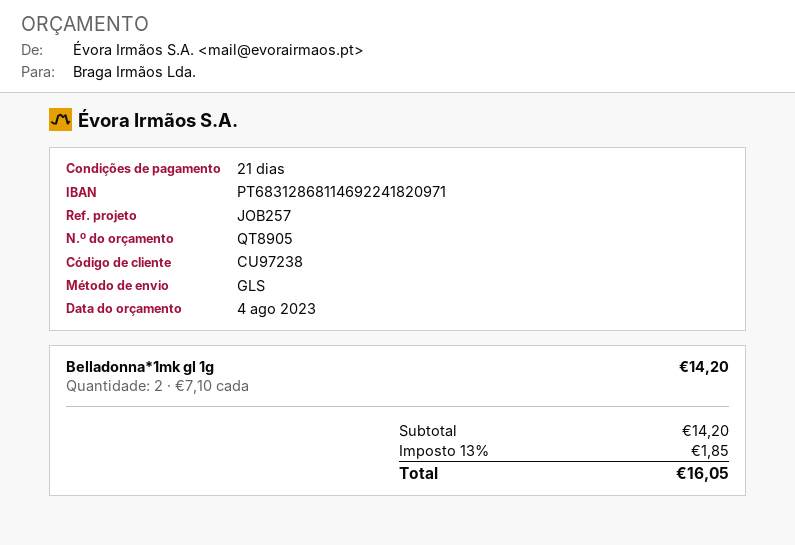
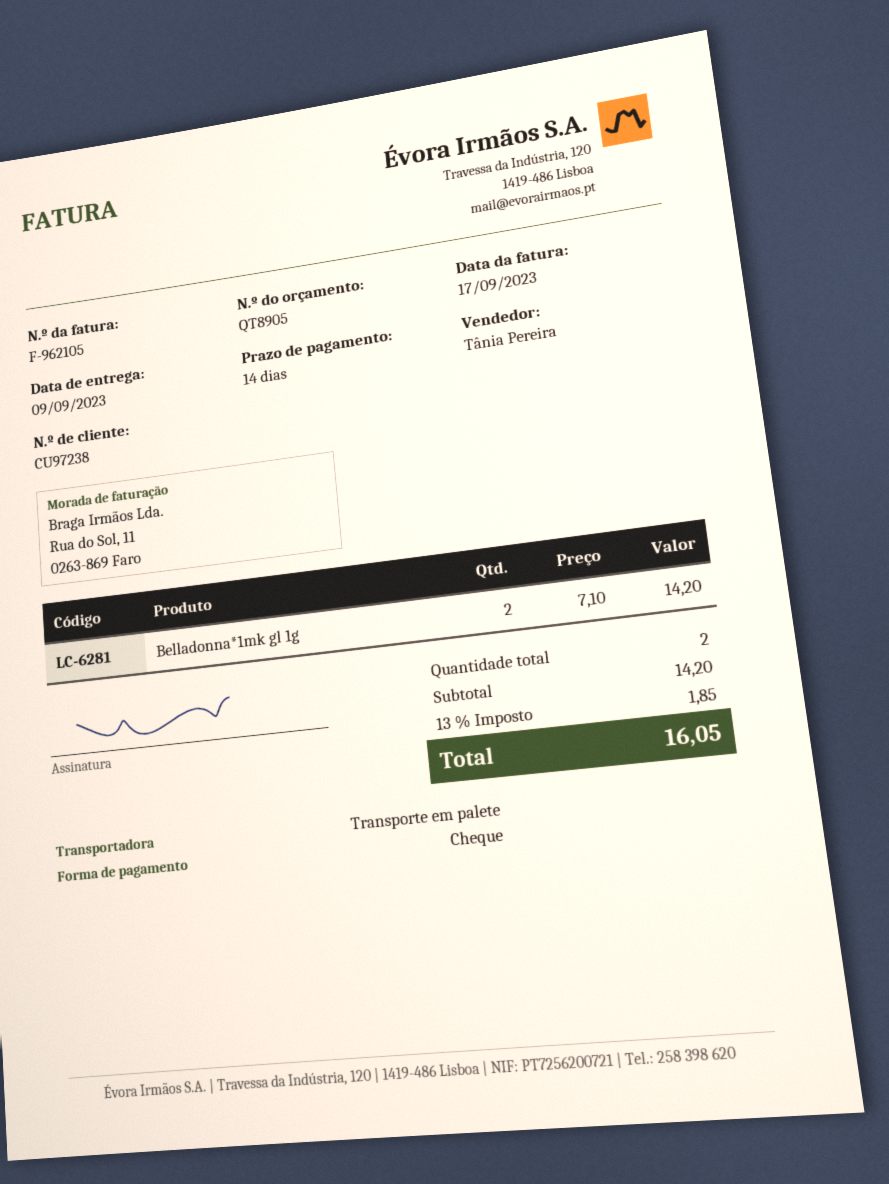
payment terms: 21 days -> 14 days
shipping method: GLS -> pallet freight

